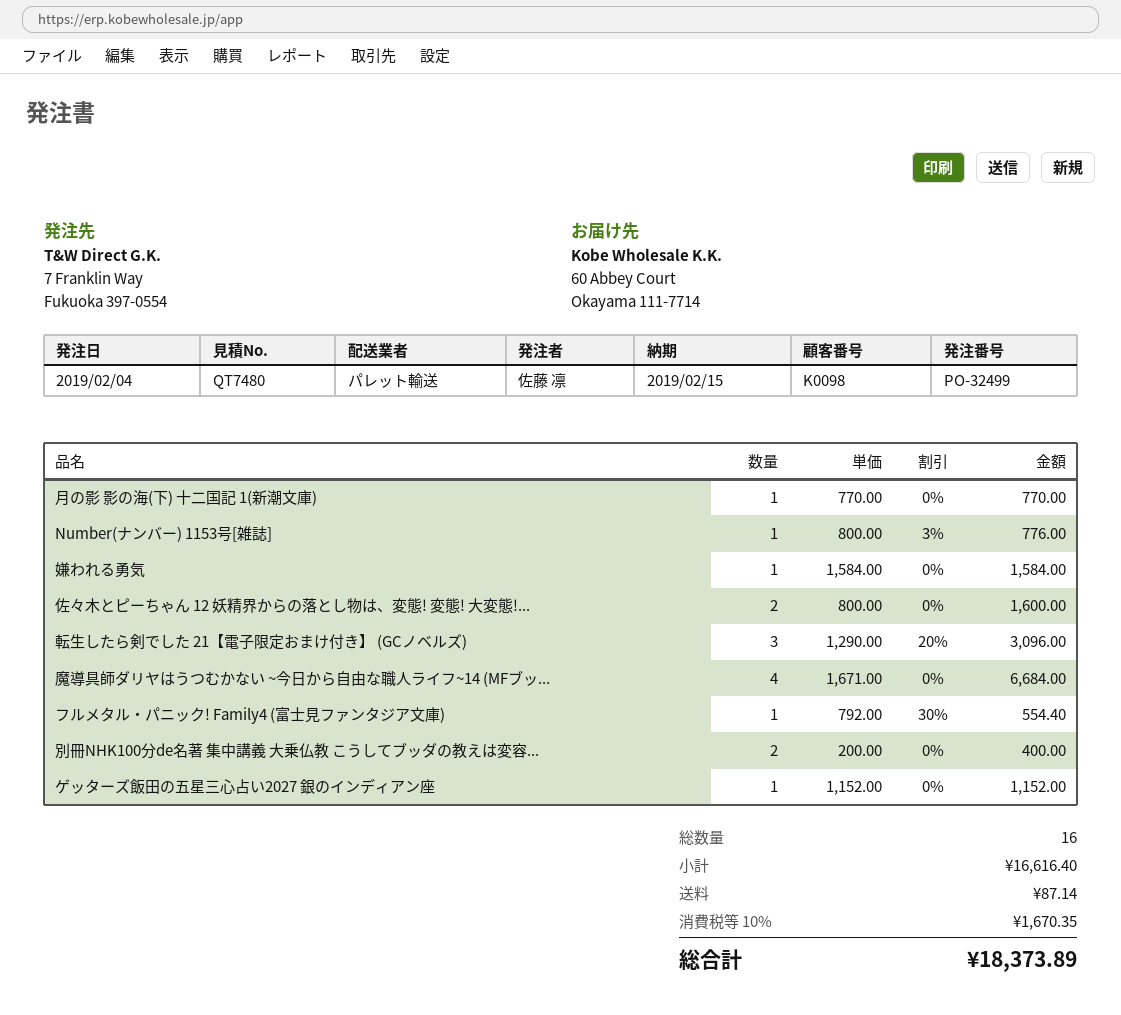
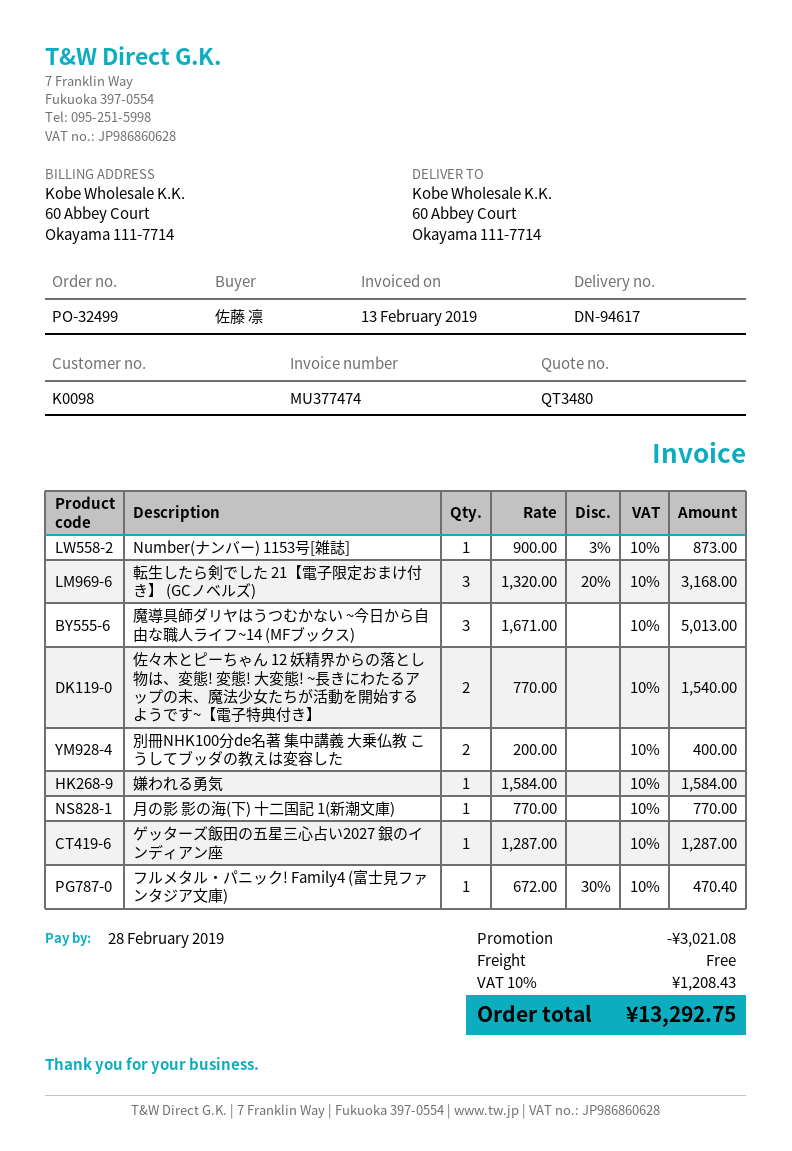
quote number: QT7480 -> QT3480
Number(ナンバー) 1153号[雑誌]: 1 x 800.00 - 3% = 776.00 -> 1 x 900.00 - 3% = 873.00
佐々木とピーちゃん 12 妖精界からの落とし物は、変態! 変態! 大変態!...: 2 x 800.00 = 1600.00 -> 2 x 770.00 = 1540.00
転生したら剣でした 21【電子限定おまけ付き】 (GCノベルズ): 3 x 1290.00 - 20% = 3096.00 -> 3 x 1320.00 - 20% = 3168.00
魔導具師ダリヤはうつむかない ~今日から自由な職人ライフ~14 (MFブッ...: 4 x 1671.00 = 6684.00 -> 3 x 1671.00 = 5013.00
フルメタル・パニック! Family4 (富士見ファンタジア文庫): 1 x 792.00 - 30% = 554.40 -> 1 x 672.00 - 30% = 470.40
ゲッターズ飯田の五星三心占い2027 銀のインディアン座: 1 x 1152.00 = 1152.00 -> 1 x 1287.00 = 1287.00
discount: none -> 3021.08
shipping: 87.14 -> 0.00
tax: 10% = 1670.35 -> 10% = 1208.43
total: 18373.89 -> 13292.75

